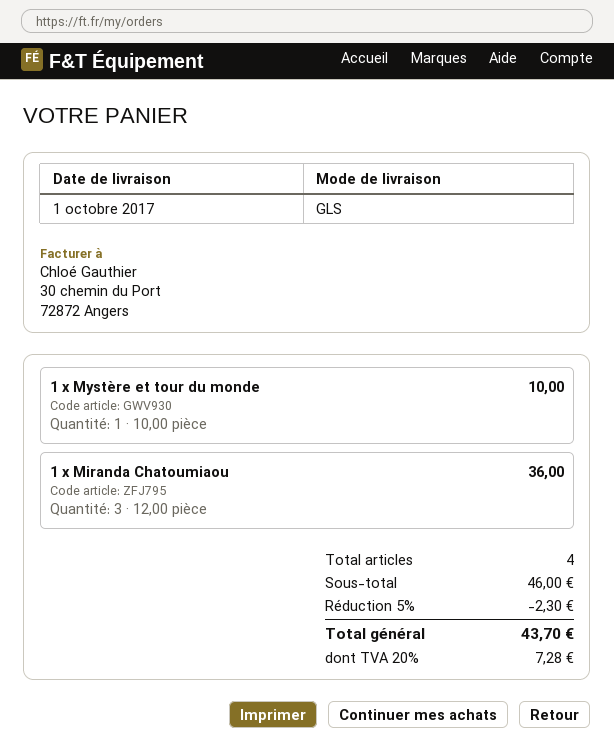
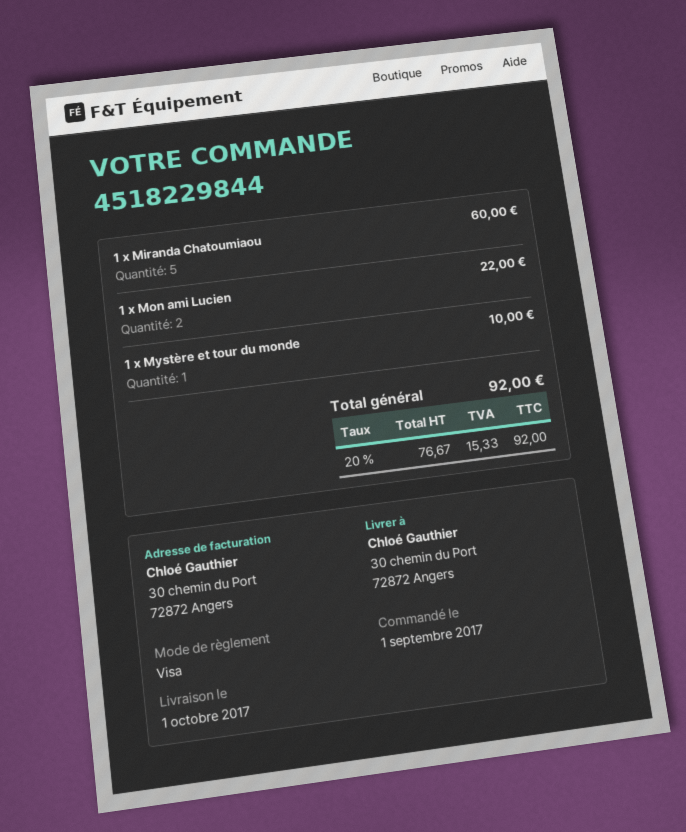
1 x Miranda Chatoumiaou: 3 for 36.00 -> 5 for 60.00
1 x Mon ami Lucien: none -> 2 for 22.00
discount: 5% = 2.30 -> none
tax: 20% = 7.28 -> 20% = 15.33
total: 43.70 -> 92.00

